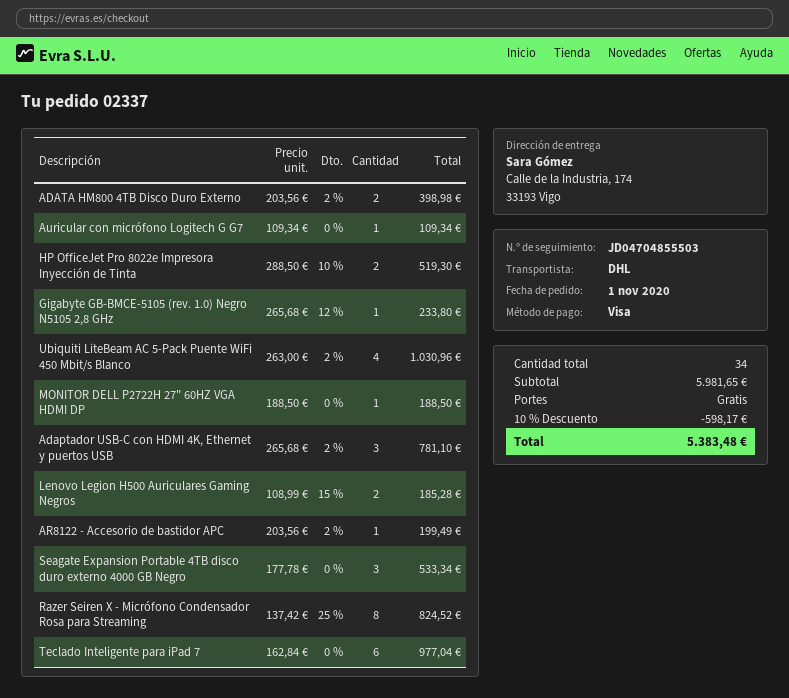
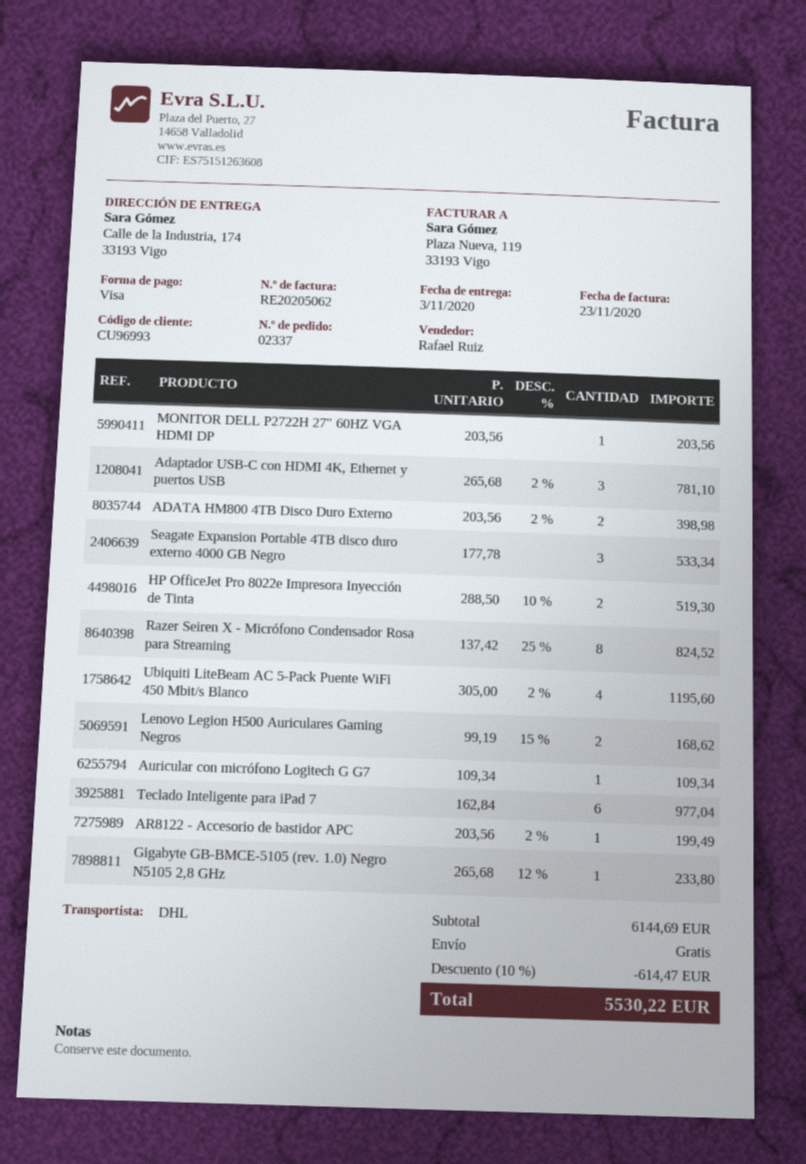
Ubiquiti LiteBeam AC 5-Pack Puente WiFi 450 Mbit/s Blanco: 4 x 263.00 - 2% = 1030.96 -> 4 x 305.00 - 2% = 1195.60
MONITOR DELL P2722H 27" 60HZ VGA HDMI DP: 1 x 188.50 = 188.50 -> 1 x 203.56 = 203.56
Lenovo Legion H500 Auriculares Gaming Negros: 2 x 108.99 - 15% = 185.28 -> 2 x 99.19 - 15% = 168.62
subtotal: 5981.65 -> 6144.69
discount: 10% = 598.17 -> 10% = 614.47
total: 5383.48 -> 5530.22

